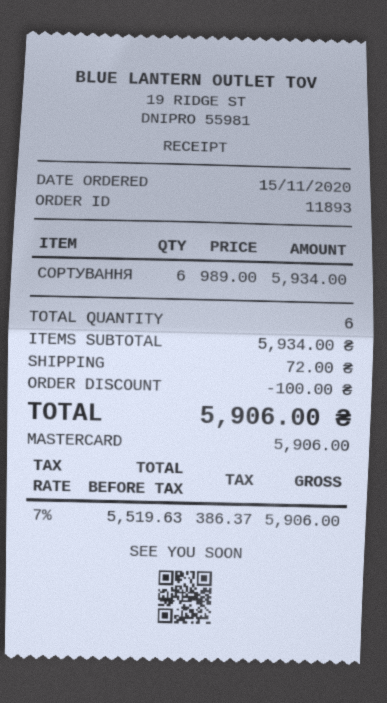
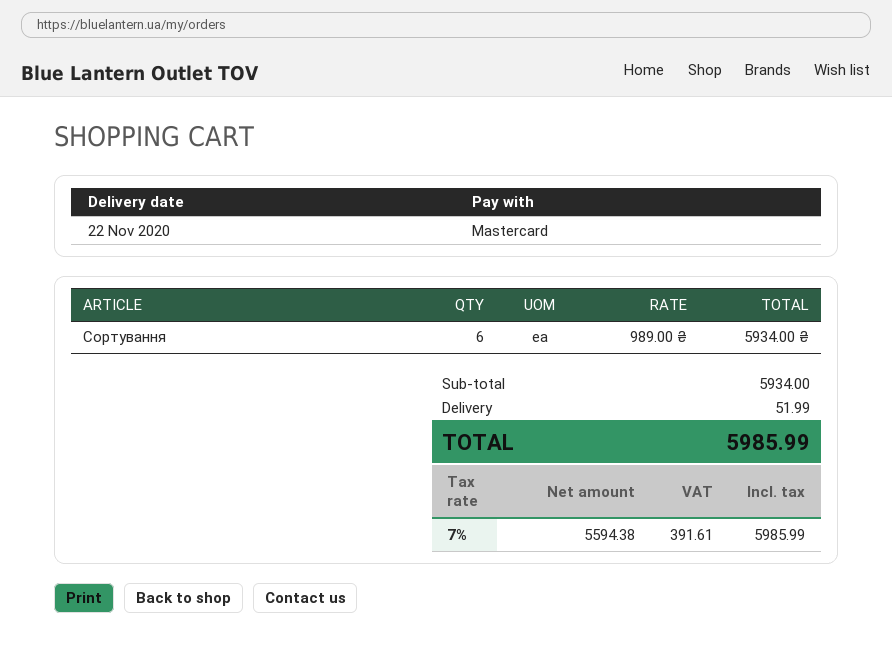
discount: 100.00 -> none
shipping: 72.00 -> 51.99
net: 5519.63 -> 5594.38
tax: 7% = 386.37 -> 7% = 391.61
total: 5906.00 -> 5985.99

